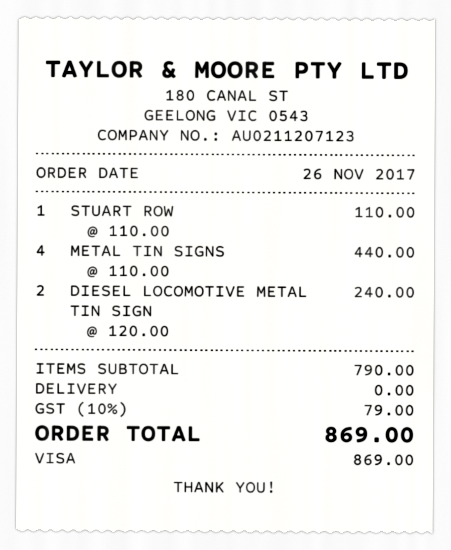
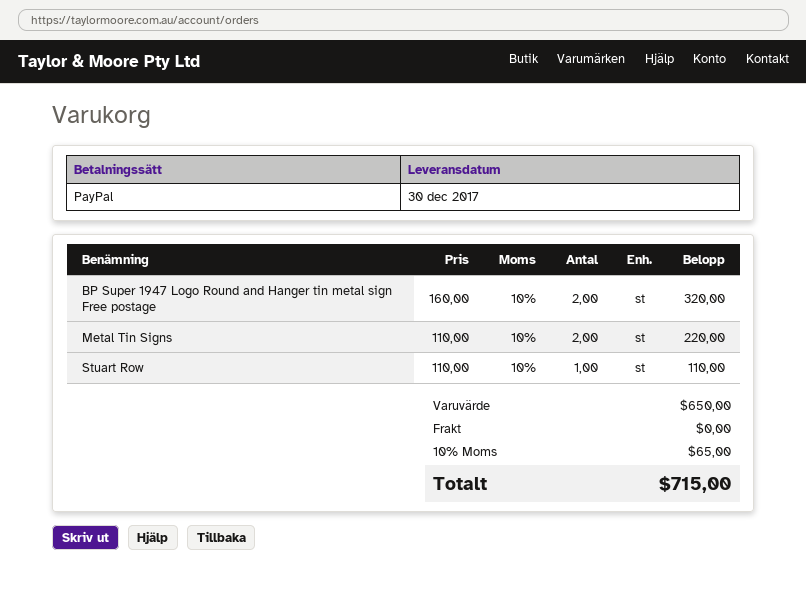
payment method: Visa -> PayPal
METAL TIN SIGNS: 4 x 110.00 = 440.00 -> 2 x 110.00 = 220.00
DIESEL LOCOMOTIVE METAL TIN SIGN: 2 x 120.00 = 240.00 -> none
BP Super 1947 Logo Round and Hanger tin metal sign Free postage: none -> 2 x 160.00 = 320.00
subtotal: 790.00 -> 650.00
tax: 10% = 79.00 -> 10% = 65.00
total: 869.00 -> 715.00

